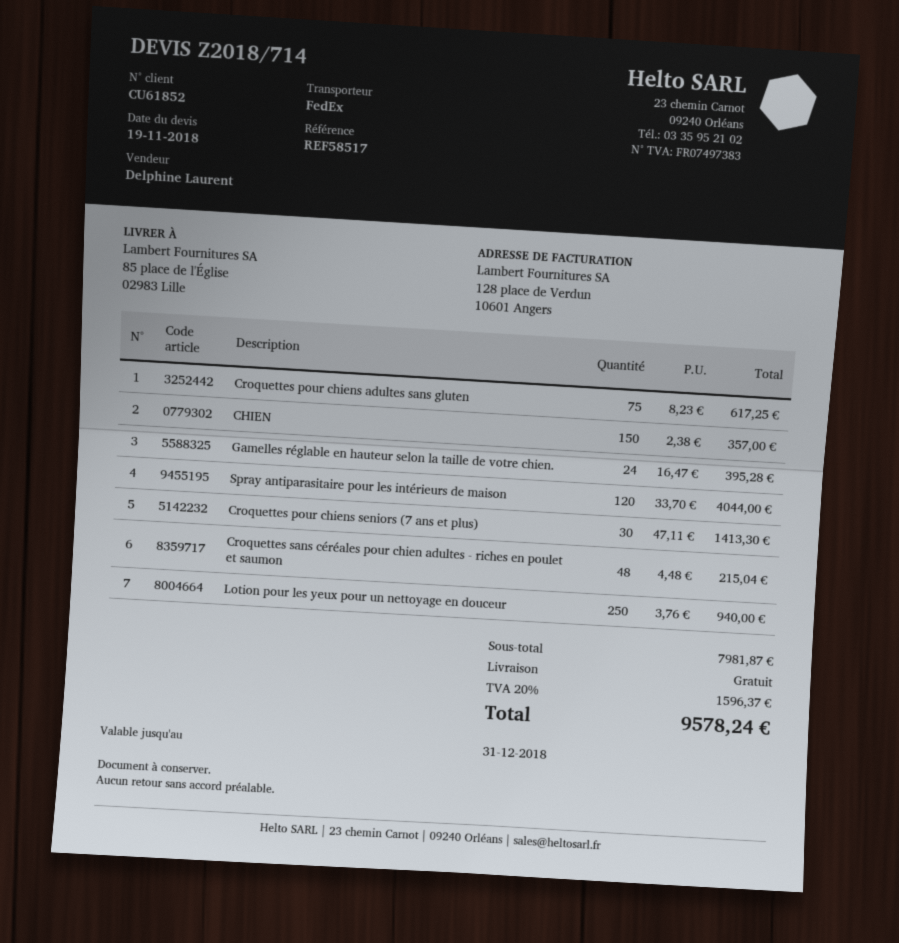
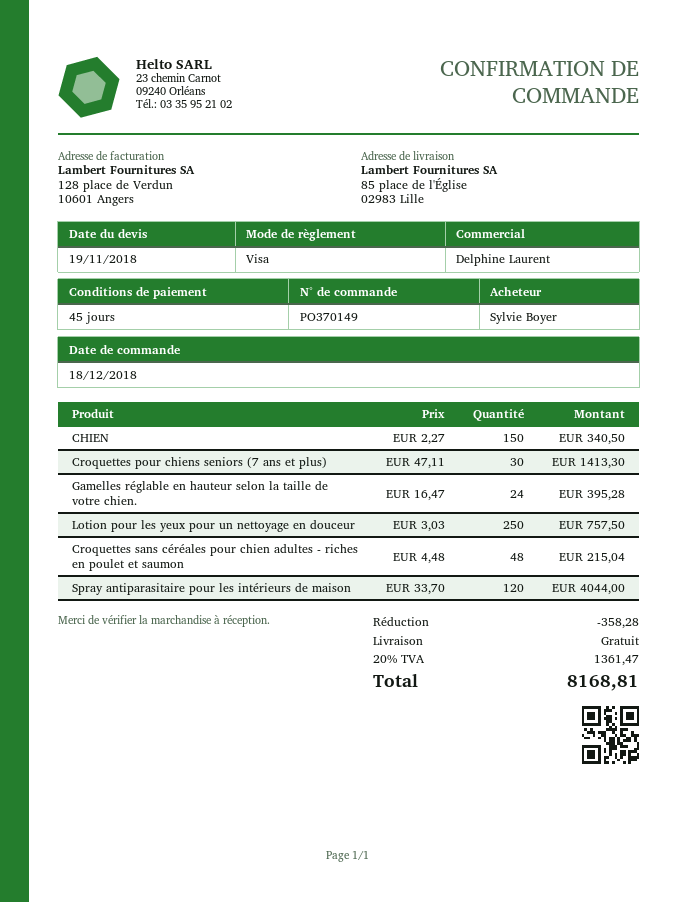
Croquettes pour chiens adultes sans gluten: 75 x 8.23 = 617.25 -> none
CHIEN: 150 x 2.38 = 357.00 -> 150 x 2.27 = 340.50
Lotion pour les yeux pour un nettoyage en douceur: 250 x 3.76 = 940.00 -> 250 x 3.03 = 757.50
discount: none -> 358.28
tax: 20% = 1596.37 -> 20% = 1361.47
total: 9578.24 -> 8168.81

